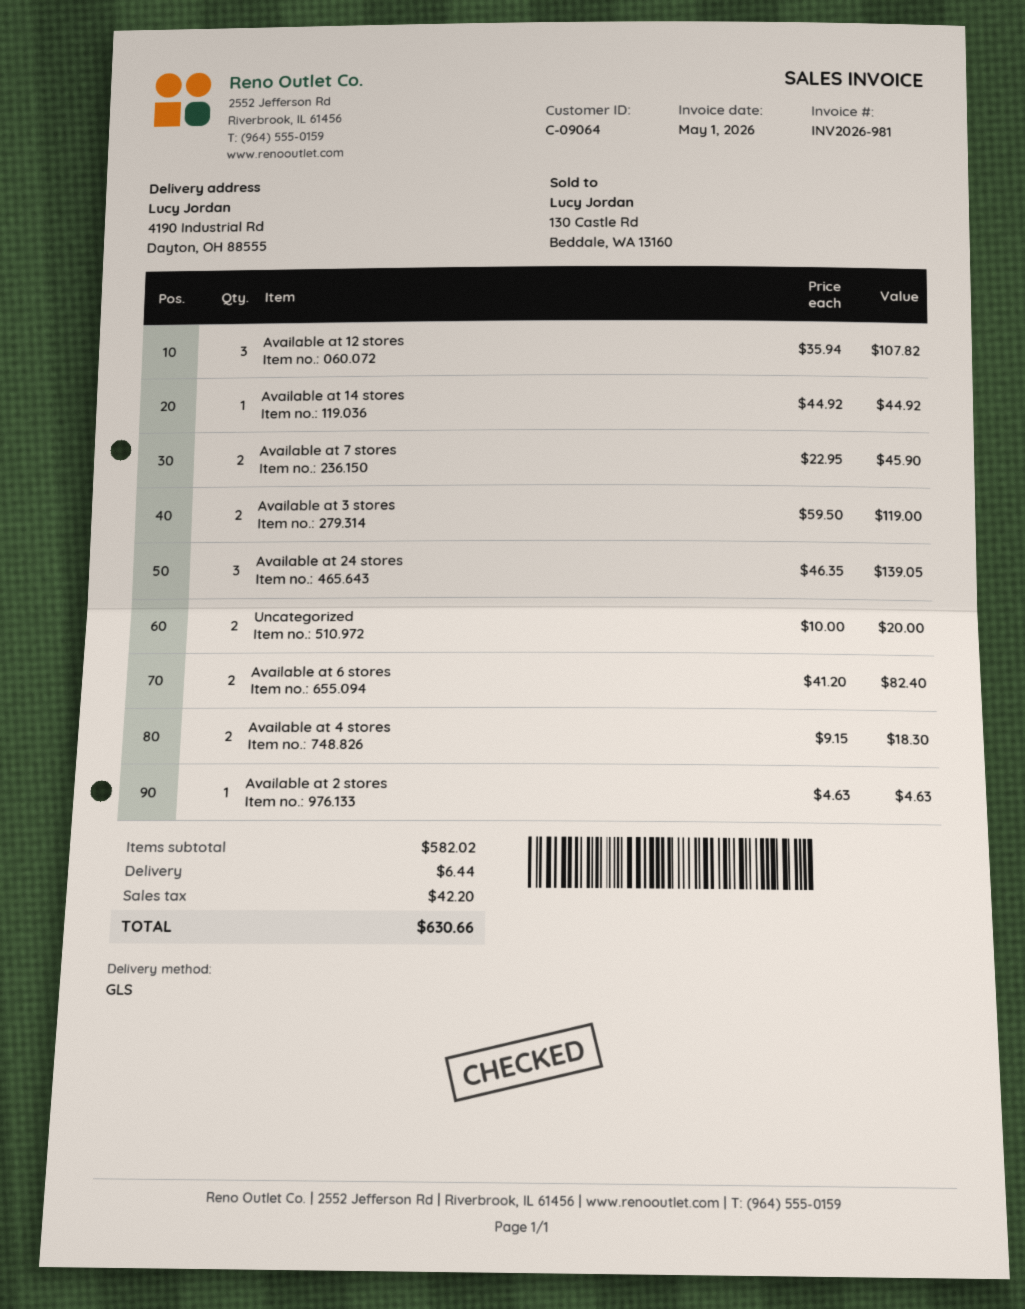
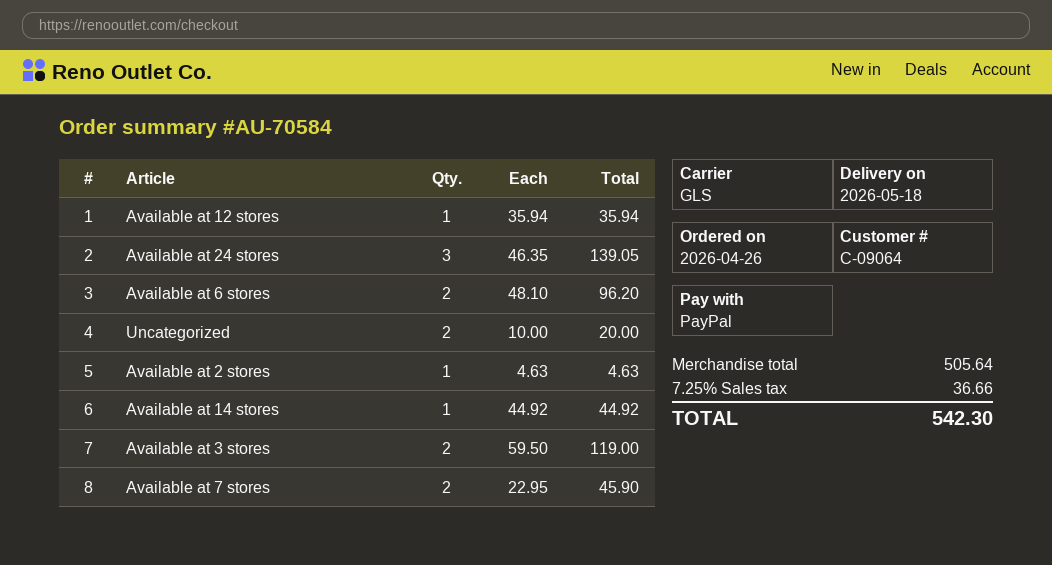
Available at 12 stores: 3 x 35.94 = 107.82 -> 1 x 35.94 = 35.94
Available at 6 stores: 2 x 41.20 = 82.40 -> 2 x 48.10 = 96.20
Available at 4 stores: 2 x 9.15 = 18.30 -> none
subtotal: 582.02 -> 505.64
shipping: 6.44 -> none
tax: 42.20 -> 36.66
total: 630.66 -> 542.30

